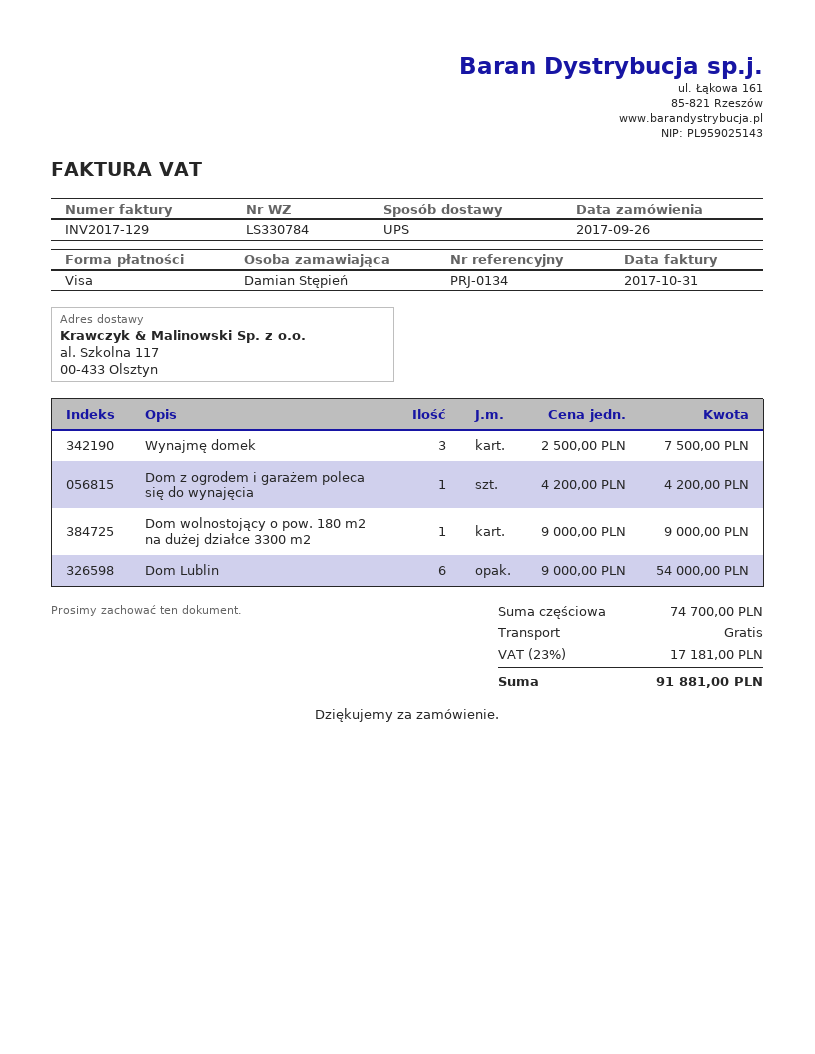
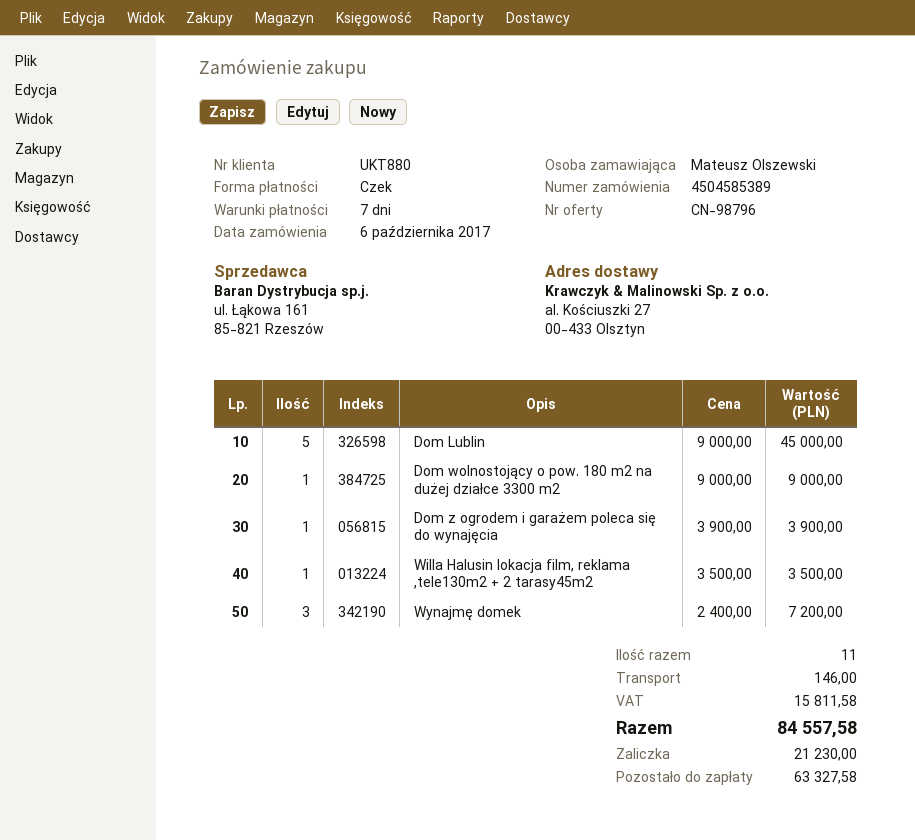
order date: 2017-09-26 -> 2017-10-06
ordered by: Damian Stępień -> Mateusz Olszewski
payment method: Visa -> cheque
ship to: al. Szkolna 117, 00-433 Olsztyn -> al. Kościuszki 27, 00-433 Olsztyn
Wynajmę domek: 3 x 2500.00 = 7500.00 -> 3 x 2400.00 = 7200.00
Dom z ogrodem i garażem poleca się do wynajęcia: 1 x 4200.00 = 4200.00 -> 1 x 3900.00 = 3900.00
Dom Lublin: 6 x 9000.00 = 54000.00 -> 5 x 9000.00 = 45000.00
Willa Halusin lokacja film, reklama ,tele130m2 + 2 tarasy45m2: none -> 1 x 3500.00 = 3500.00
shipping: 0.00 -> 146.00
tax: 17181.00 -> 15811.58
total: 91881.00 -> 84557.58

